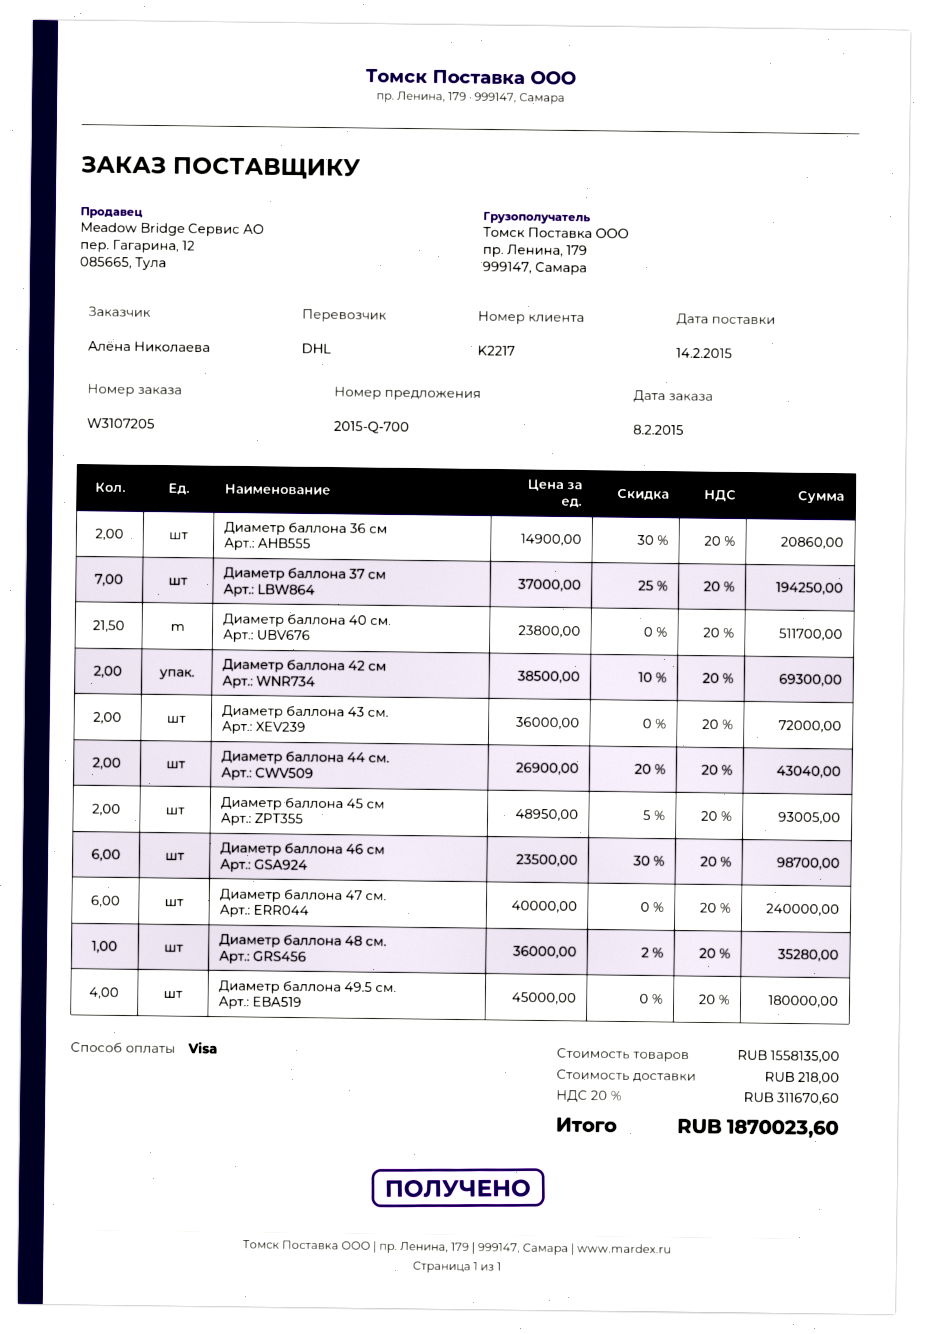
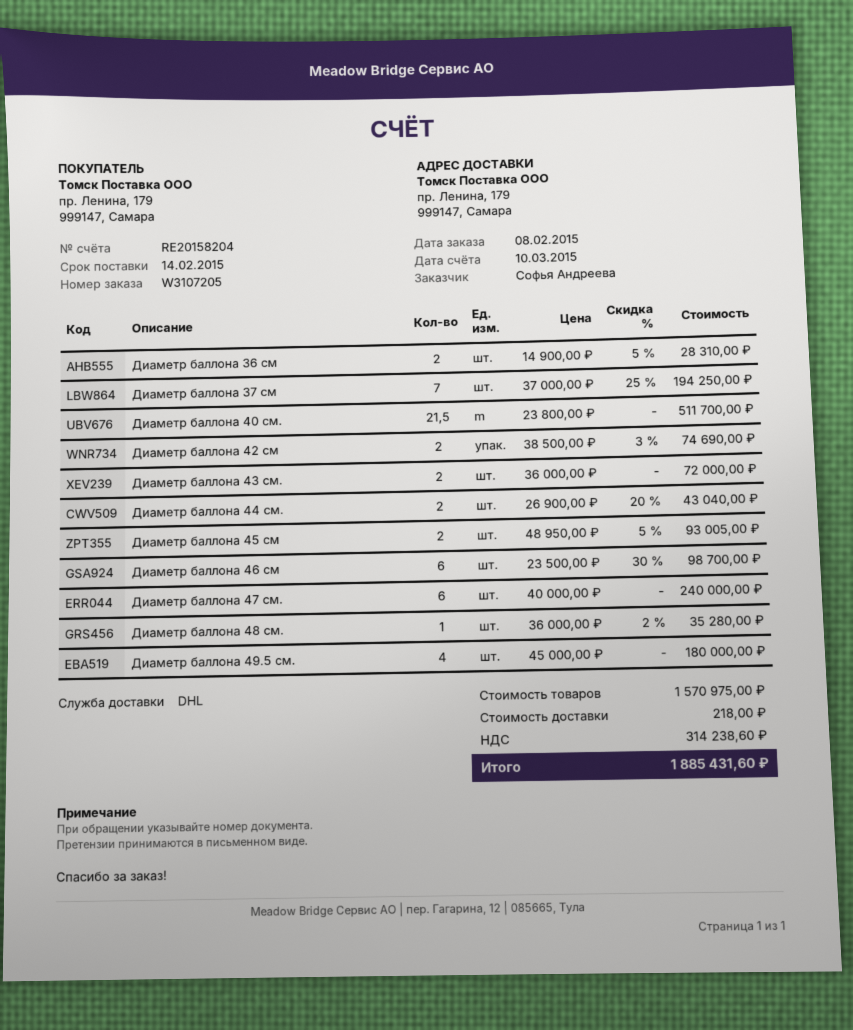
ordered by: Алёна Николаева -> Софья Андреева
Диаметр баллона 36 см: 2 x 14900.00 - 30% = 20860.00 -> 2 x 14900.00 - 5% = 28310.00
Диаметр баллона 42 см: 2 x 38500.00 - 10% = 69300.00 -> 2 x 38500.00 - 3% = 74690.00
subtotal: 1558135.00 -> 1570975.00
tax: 311670.60 -> 314238.60
total: 1870023.60 -> 1885431.60

